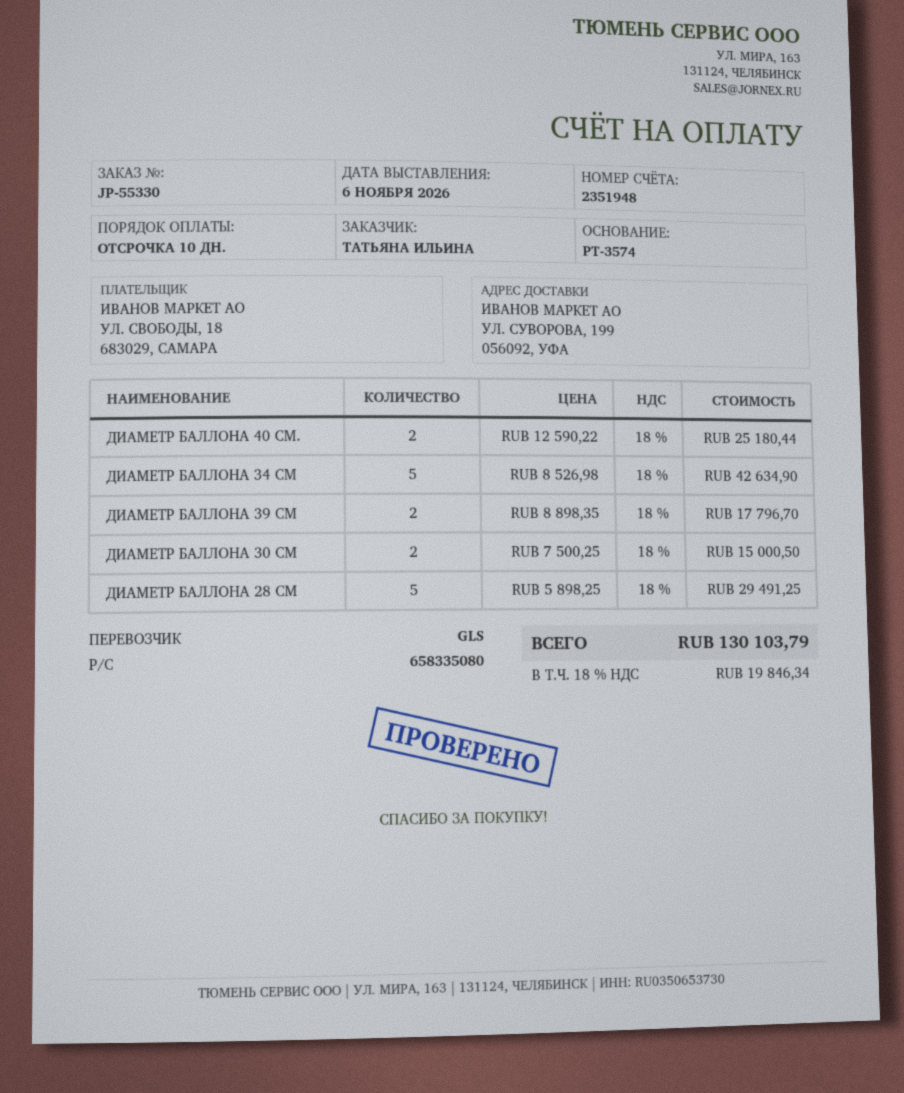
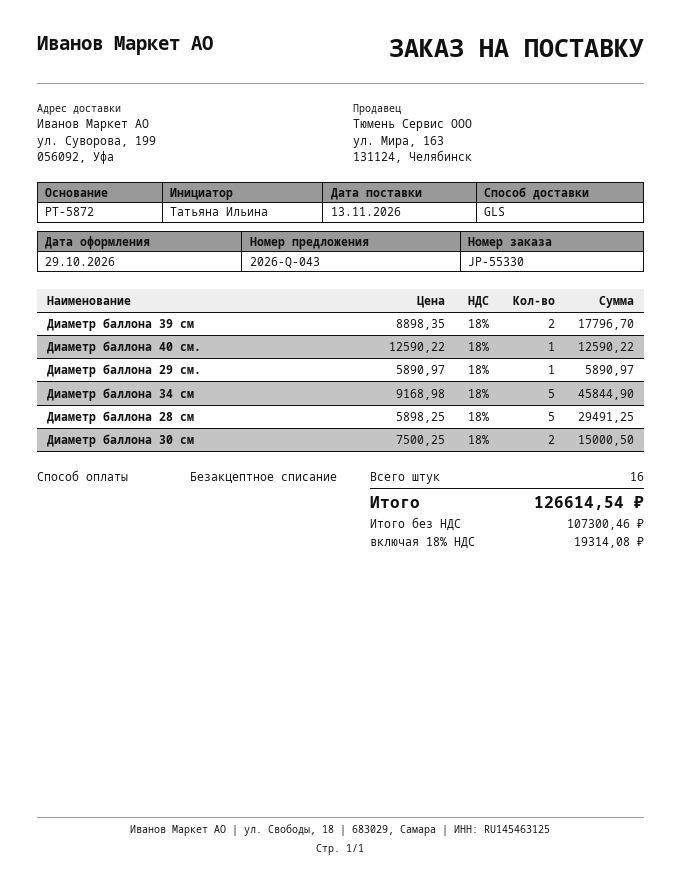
reference: PT-3574 -> PT-5872
ДИАМЕТР БАЛЛОНА 40 СМ.: 2 x 12590.22 = 25180.44 -> 1 x 12590.22 = 12590.22
ДИАМЕТР БАЛЛОНА 34 СМ: 5 x 8526.98 = 42634.90 -> 5 x 9168.98 = 45844.90
Диаметр баллона 29 см.: none -> 1 x 5890.97 = 5890.97
tax: 18% = 19846.34 -> 18% = 19314.08
total: 130103.79 -> 126614.54

